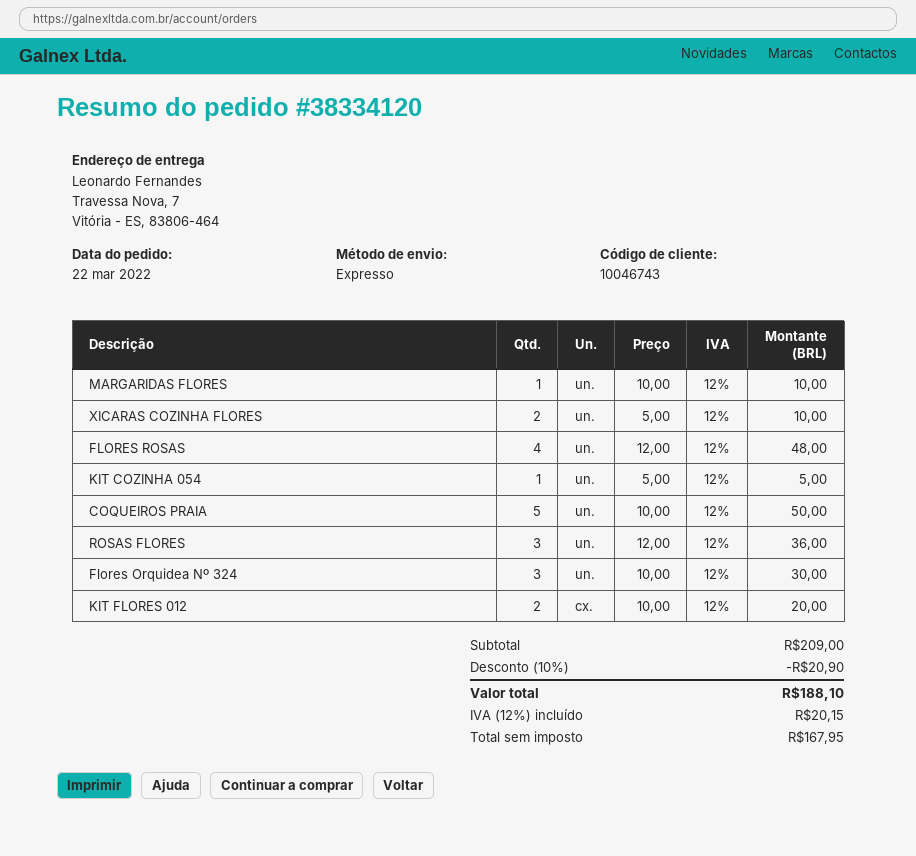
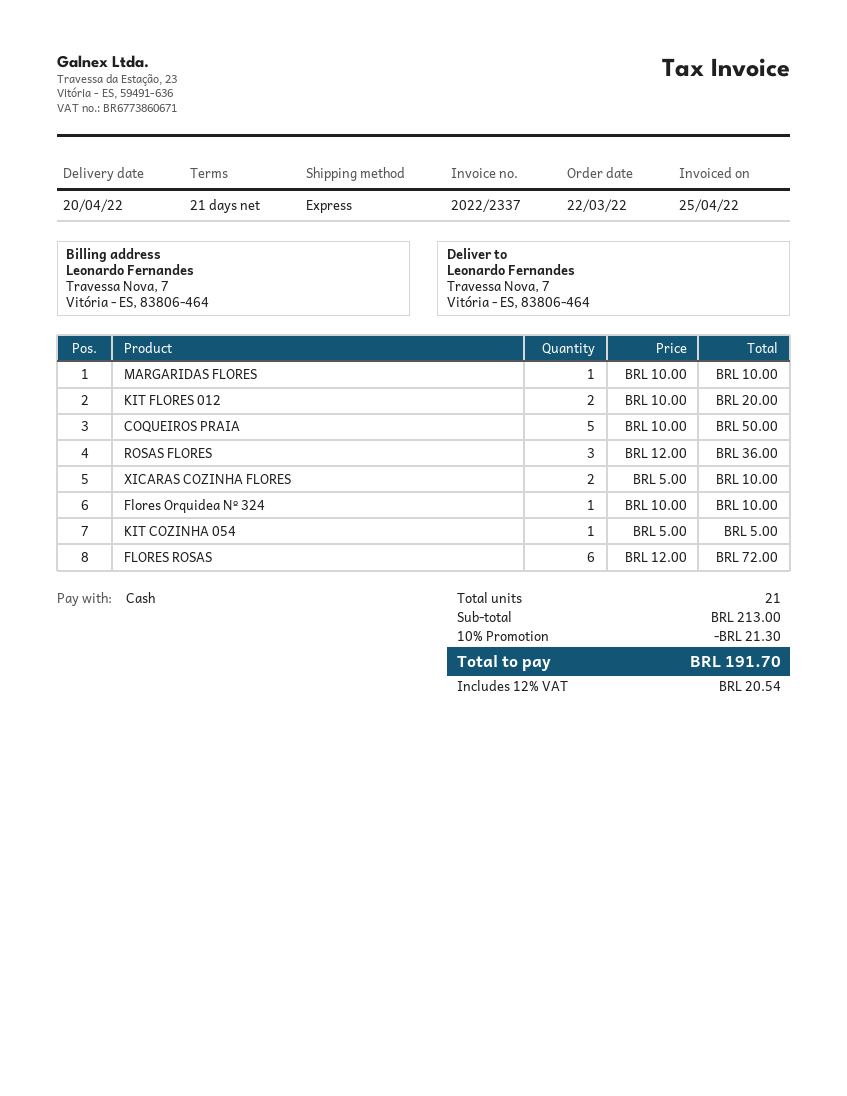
FLORES ROSAS: 4 x 12.00 = 48.00 -> 6 x 12.00 = 72.00
Flores Orquidea Nº 324: 3 x 10.00 = 30.00 -> 1 x 10.00 = 10.00
subtotal: 209.00 -> 213.00
discount: 10% = 20.90 -> 10% = 21.30
tax: 12% = 20.15 -> 12% = 20.54
total: 188.10 -> 191.70

